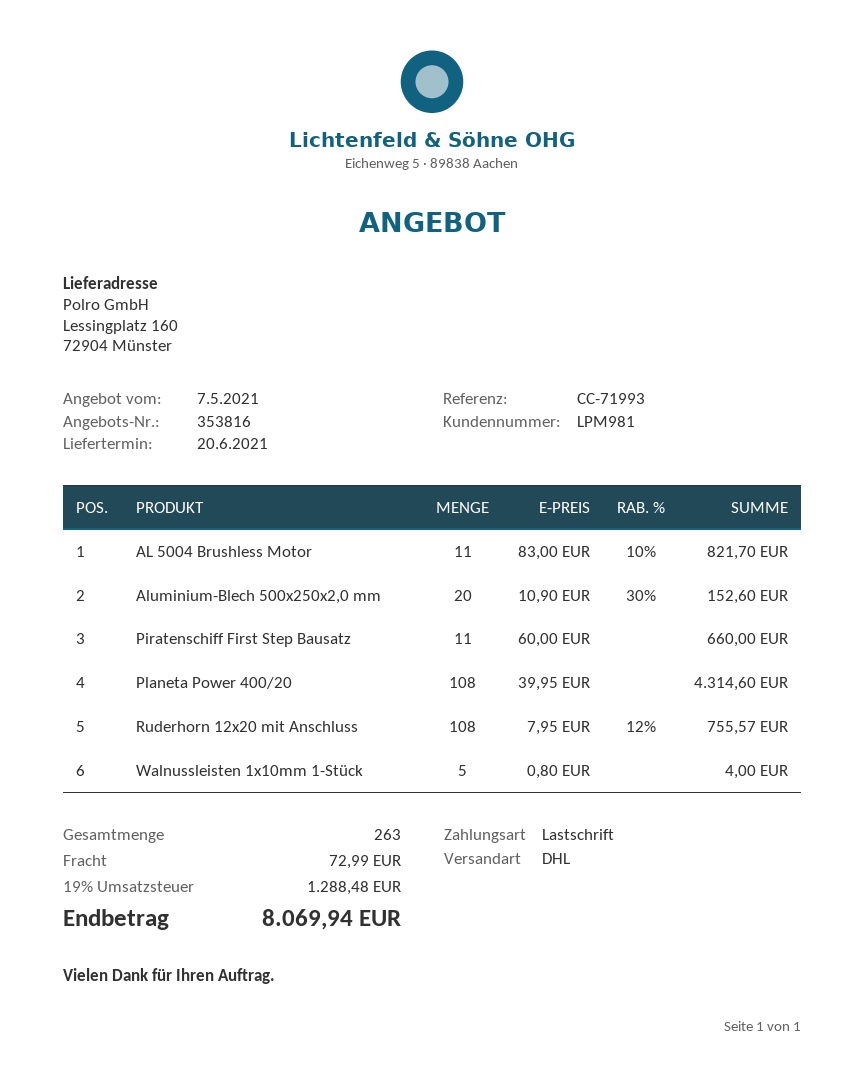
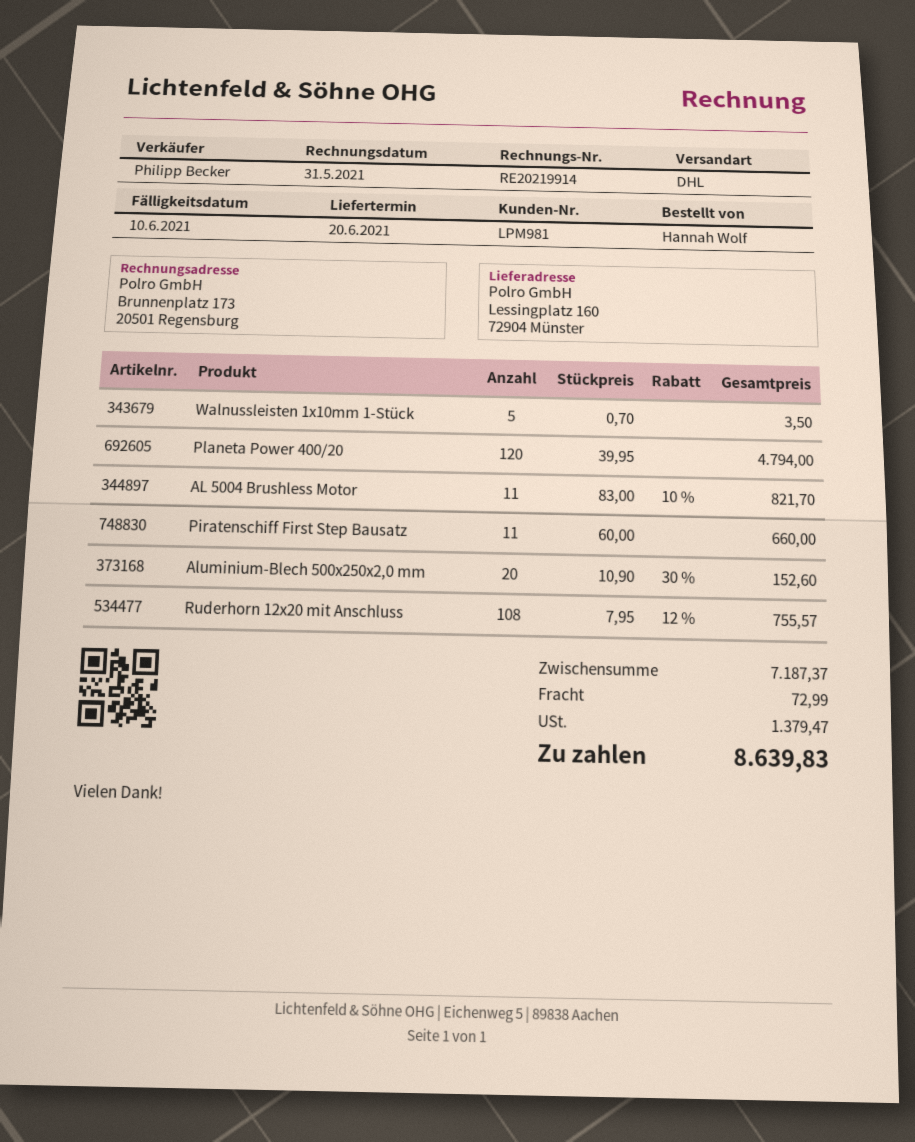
Planeta Power 400/20: 108 x 39.95 = 4314.60 -> 120 x 39.95 = 4794.00
Walnussleisten 1x10mm 1-Stück: 5 x 0.80 = 4.00 -> 5 x 0.70 = 3.50
tax: 1288.48 -> 1379.47
total: 8069.94 -> 8639.83

